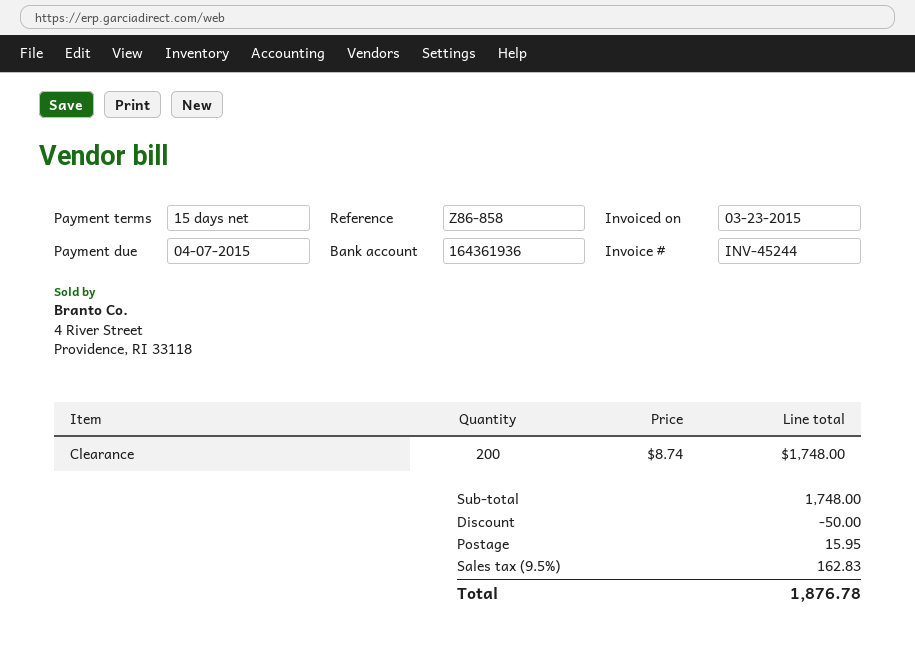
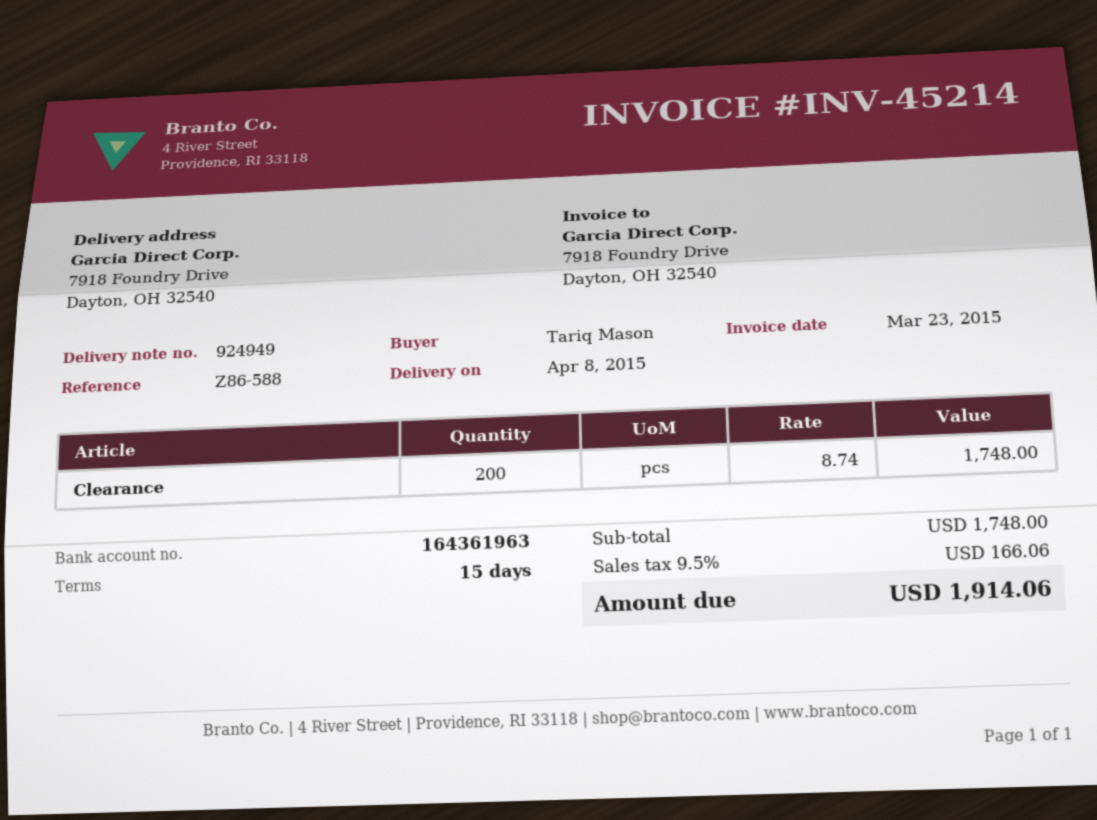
invoice number: INV-45244 -> INV-45214
reference: Z86-858 -> Z86-588
bank account: 164361936 -> 164361963
discount: 50.00 -> none
shipping: 15.95 -> none
tax: 9.5% = 162.83 -> 9.5% = 166.06
total: 1876.78 -> 1914.06

